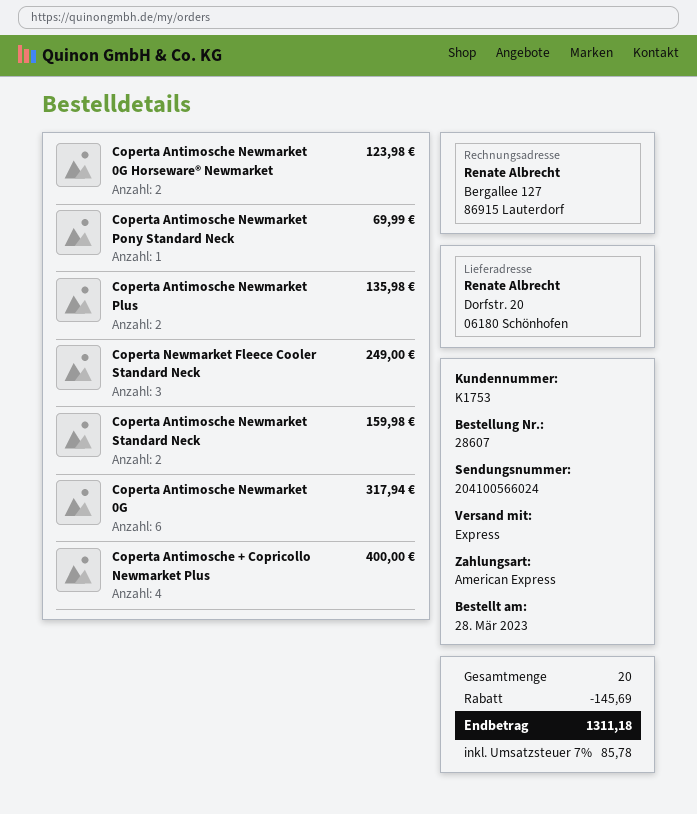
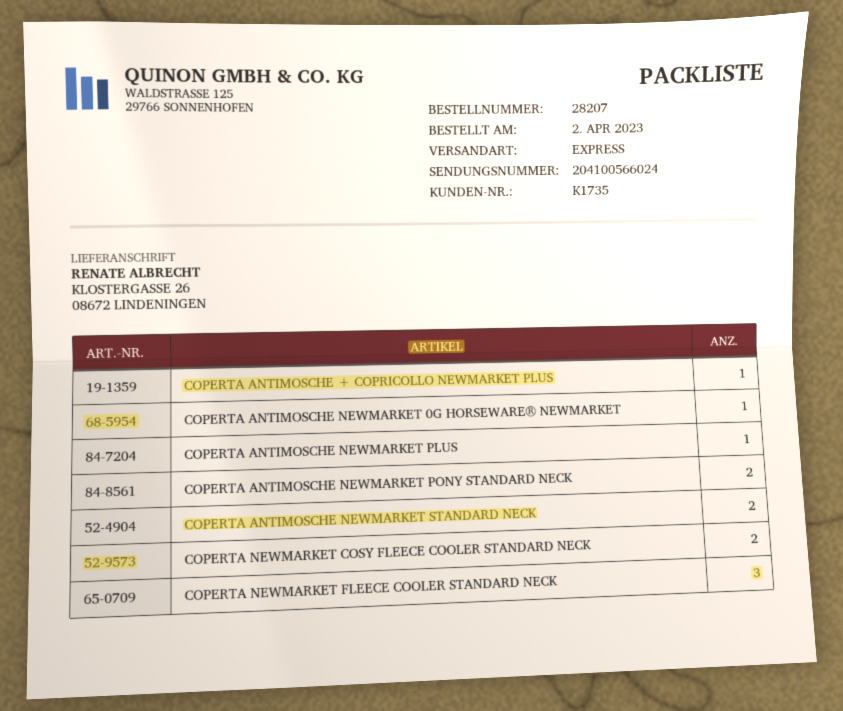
order number: 28607 -> 28207
order date: 2023-03-28 -> 2023-04-02
customer number: K1753 -> K1735
ship to: Dorfstr. 20, 06180 Schönhofen -> KLOSTERGASSE 26, 08672 LINDENINGEN
Coperta Antimosche Newmarket 0G Horseware® Newmarket: 2 -> 1
Coperta Antimosche Newmarket Pony Standard Neck: 1 -> 2
Coperta Antimosche Newmarket Plus: 2 -> 1
Coperta Antimosche Newmarket 0G: 6 -> none
Coperta Antimosche + Copricollo Newmarket Plus: 4 -> 1
COPERTA NEWMARKET COSY FLEECE COOLER STANDARD NECK: none -> 2

